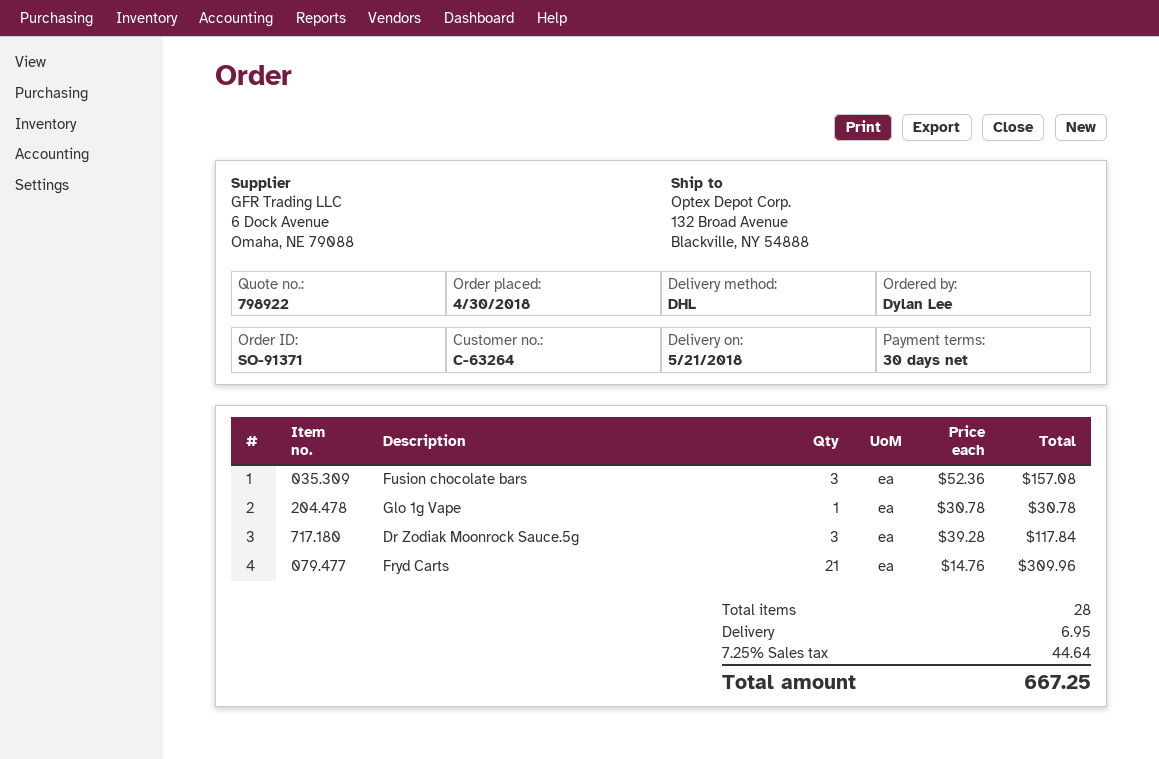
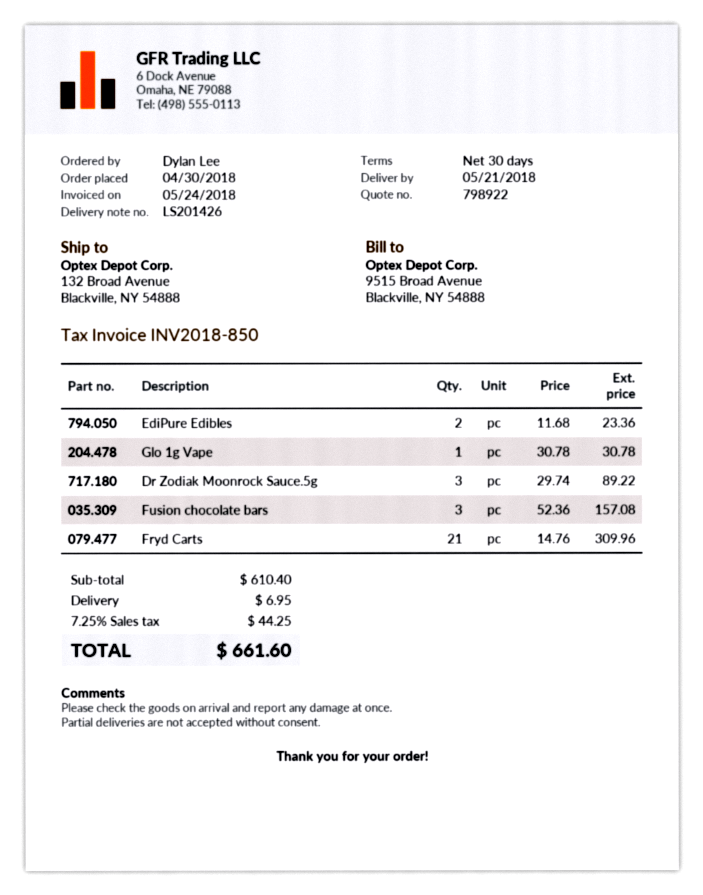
Dr Zodiak Moonrock Sauce.5g: 3 x 39.28 = 117.84 -> 3 x 29.74 = 89.22
EdiPure Edibles: none -> 2 x 11.68 = 23.36
tax: 7.25% = 44.64 -> 7.25% = 44.25
total: 667.25 -> 661.60

